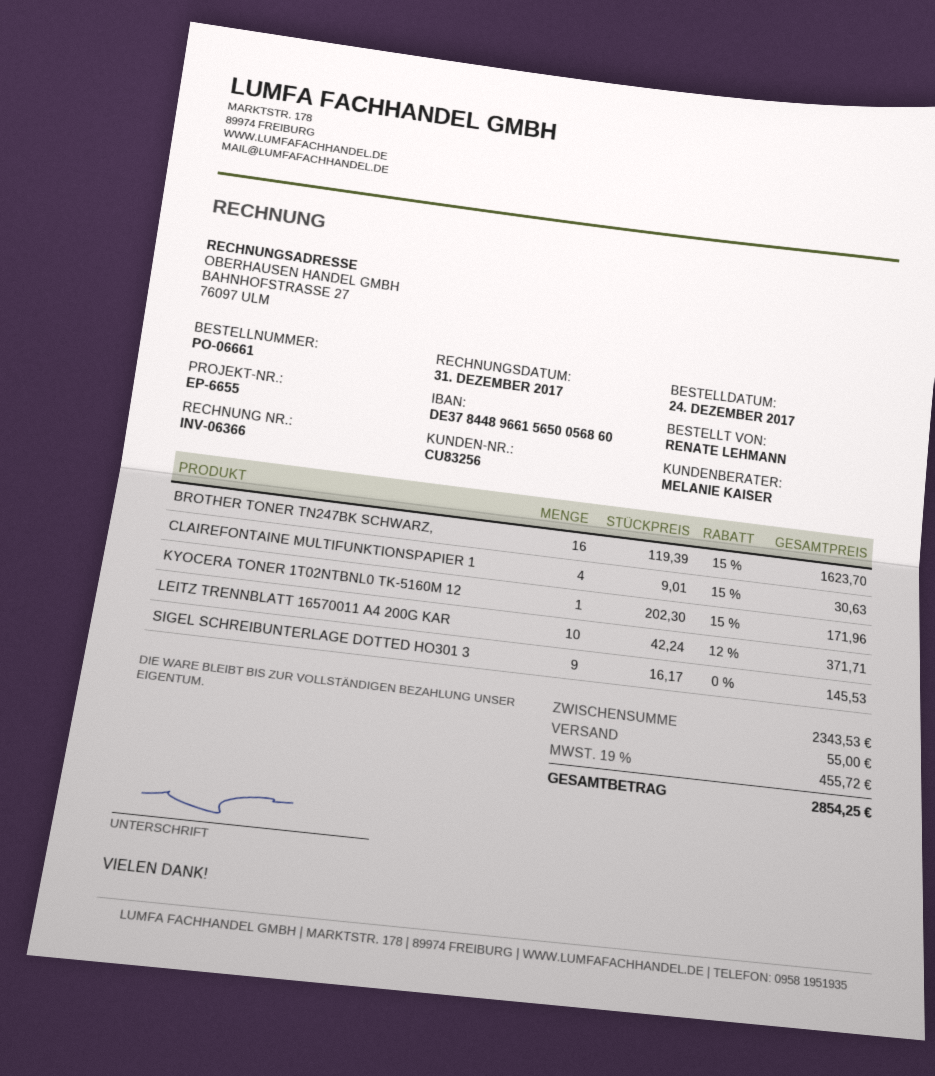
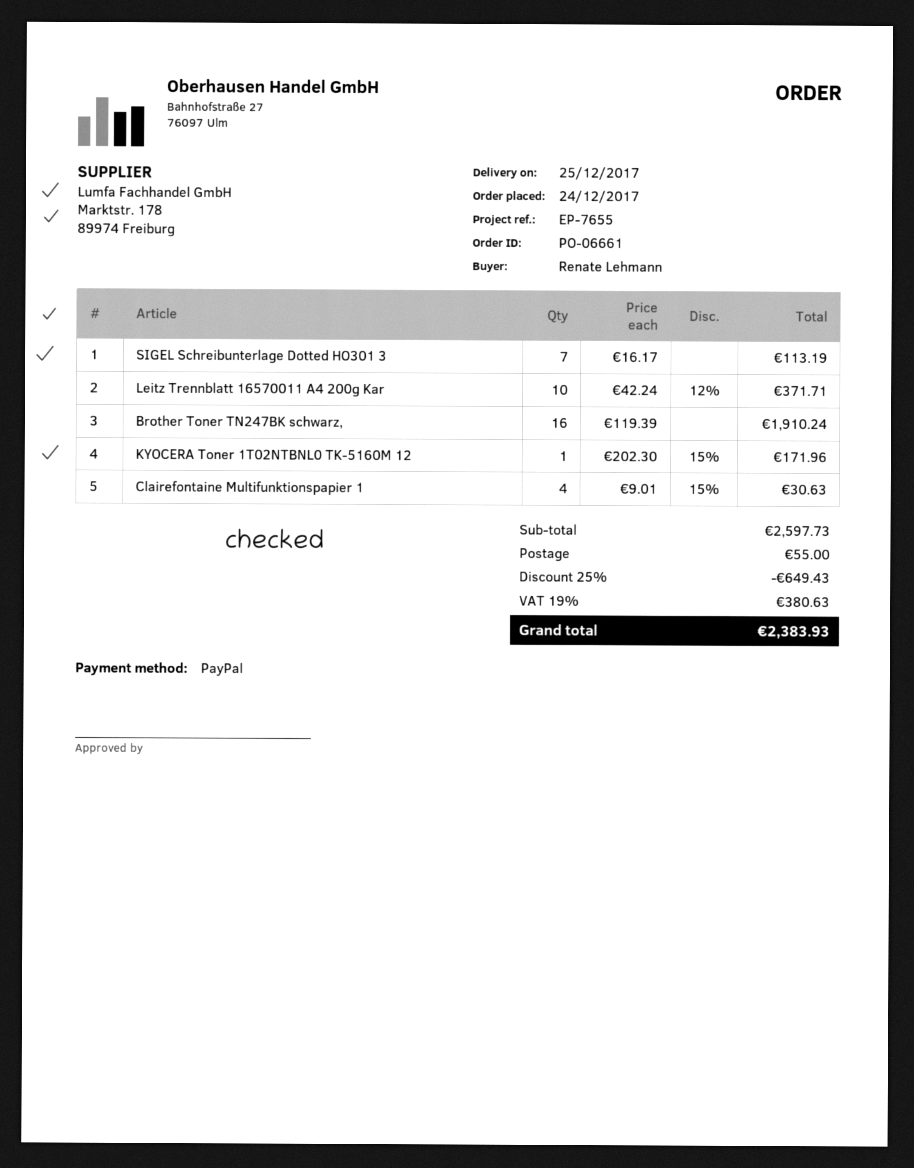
reference: EP-6655 -> EP-7655
BROTHER TONER TN247BK SCHWARZ,: 16 x 119.39 - 15% = 1623.70 -> 16 x 119.39 = 1910.24
SIGEL SCHREIBUNTERLAGE DOTTED HO301 3: 9 x 16.17 = 145.53 -> 7 x 16.17 = 113.19
subtotal: 2343.53 -> 2597.73
discount: none -> 25% = 649.43
tax: 19% = 455.72 -> 19% = 380.63
total: 2854.25 -> 2383.93

